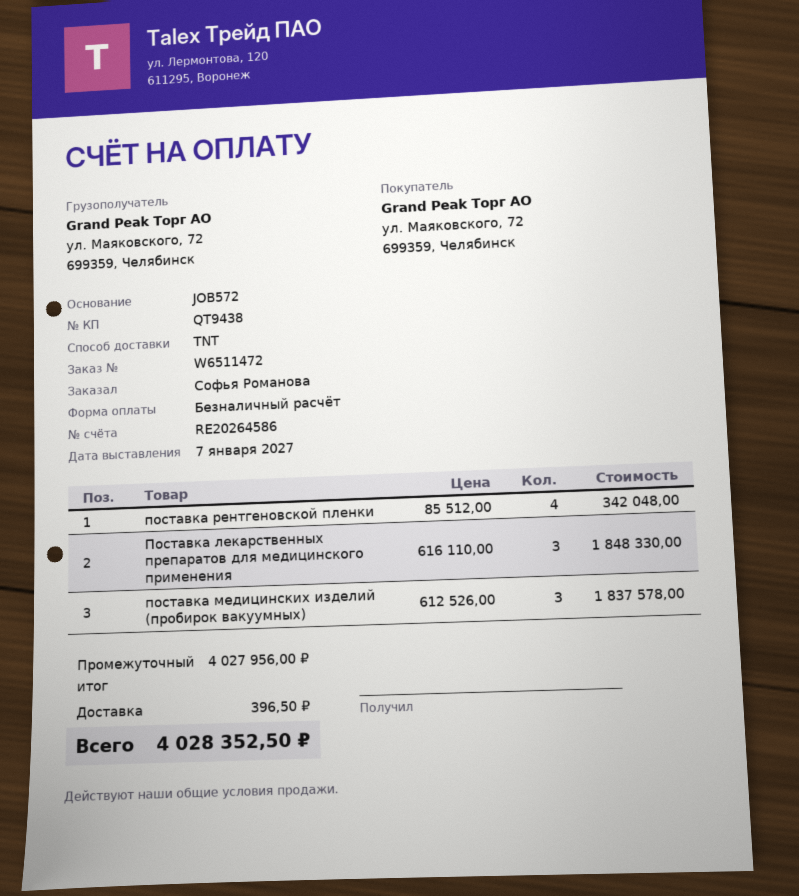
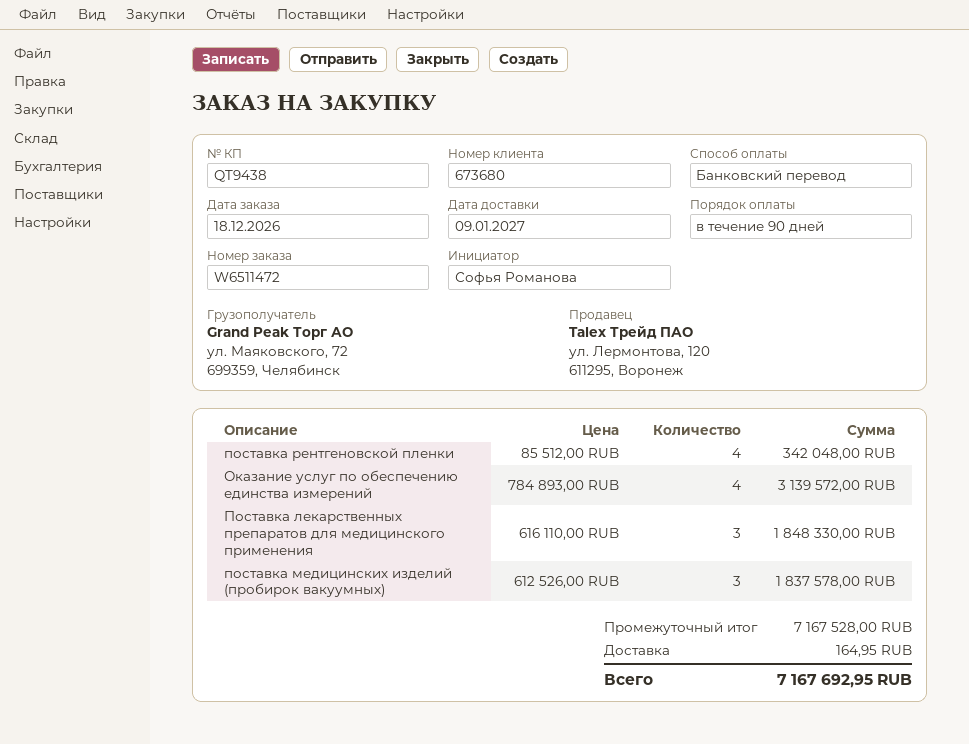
Оказание услуг по обеспечению единства измерений: none -> 4 x 784893.00 = 3139572.00
subtotal: 4027956.00 -> 7167528.00
shipping: 396.50 -> 164.95
total: 4028352.50 -> 7167692.95

